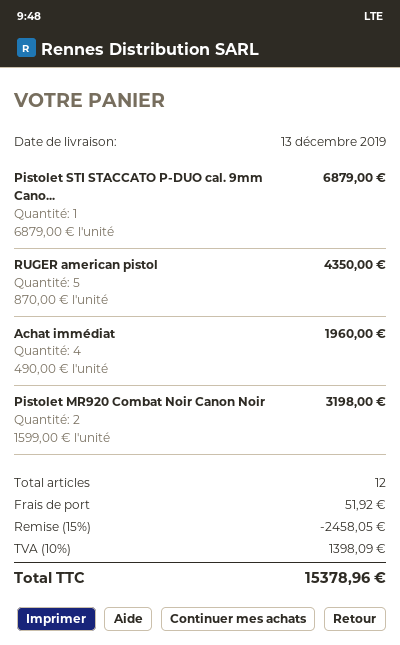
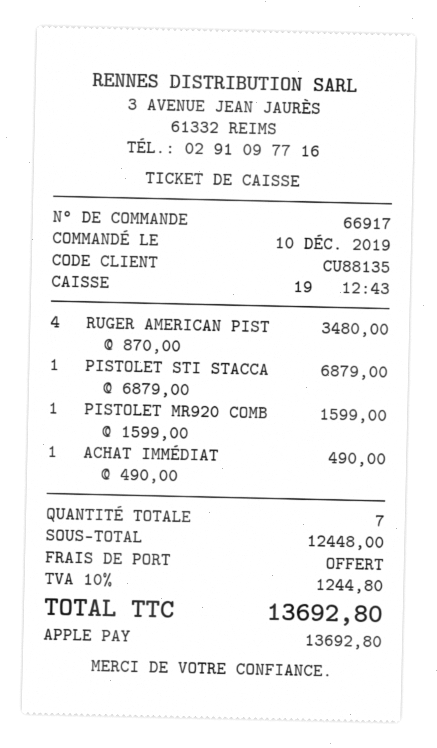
RUGER american pistol: 5 x 870.00 = 4350.00 -> 4 x 870.00 = 3480.00
Achat immédiat: 4 x 490.00 = 1960.00 -> 1 x 490.00 = 490.00
Pistolet MR920 Combat Noir Canon Noir: 2 x 1599.00 = 3198.00 -> 1 x 1599.00 = 1599.00
total quantity: 12 -> 7
discount: 15% = 2458.05 -> none
shipping: 51.92 -> 0.00
tax: 10% = 1398.09 -> 10% = 1244.80
total: 15378.96 -> 13692.80

